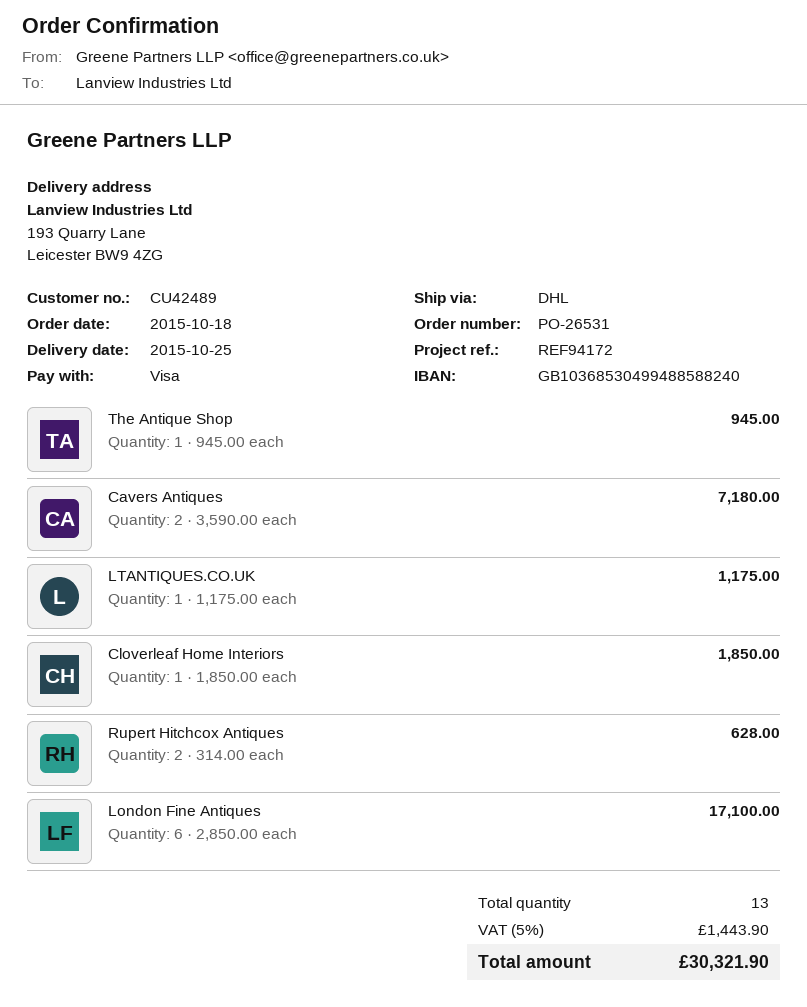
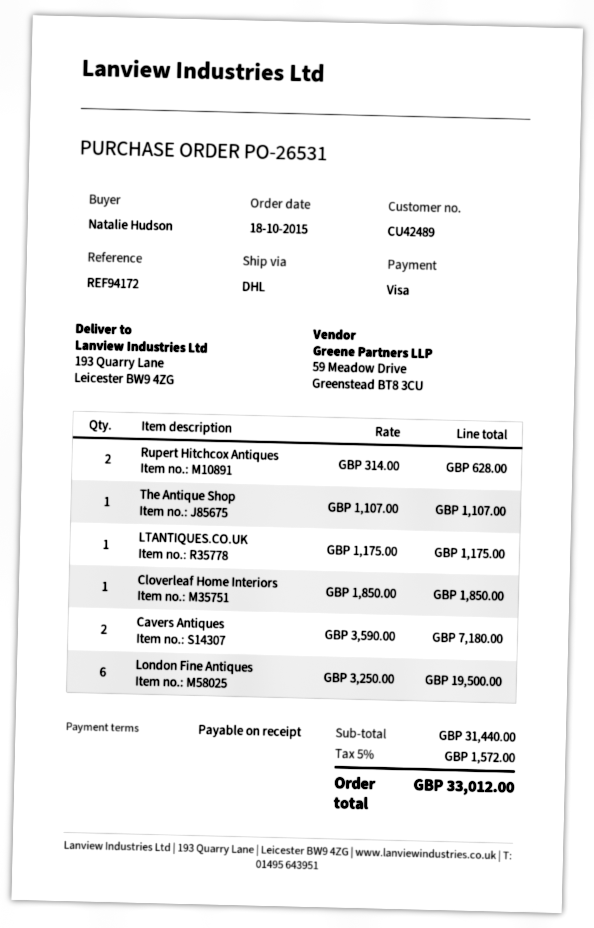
The Antique Shop: 1 x 945.00 = 945.00 -> 1 x 1107.00 = 1107.00
London Fine Antiques: 6 x 2850.00 = 17100.00 -> 6 x 3250.00 = 19500.00
tax: 5% = 1443.90 -> 5% = 1572.00
total: 30321.90 -> 33012.00

